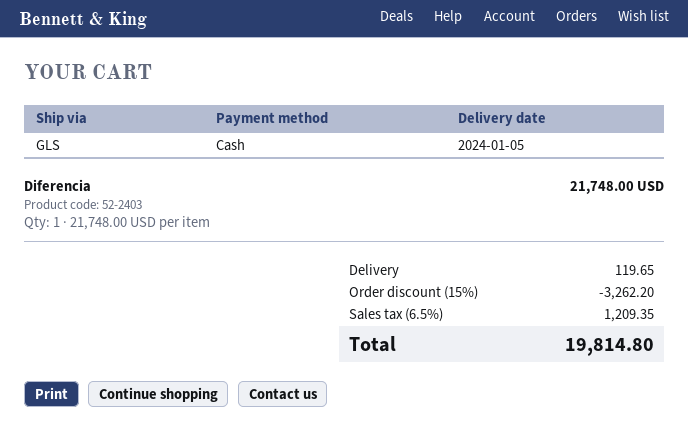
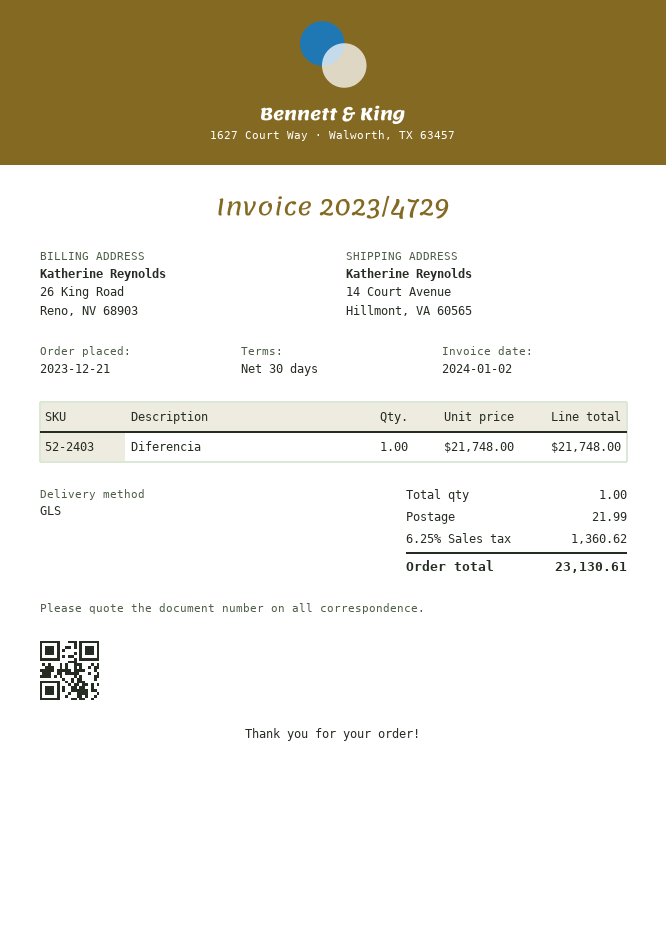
discount: 15% = 3262.20 -> none
shipping: 119.65 -> 21.99
tax: 6.5% = 1209.35 -> 6.25% = 1360.62
total: 19814.80 -> 23130.61

